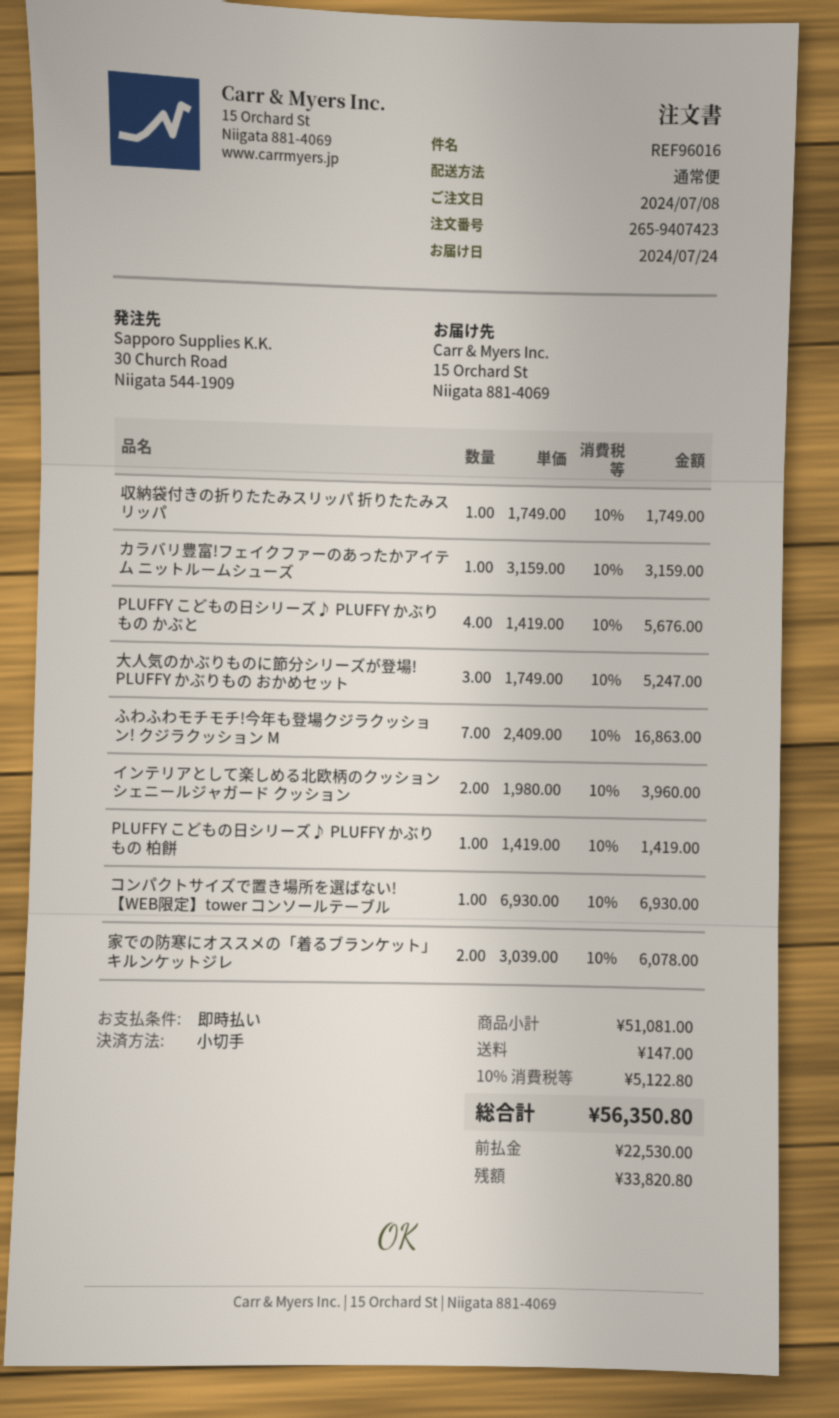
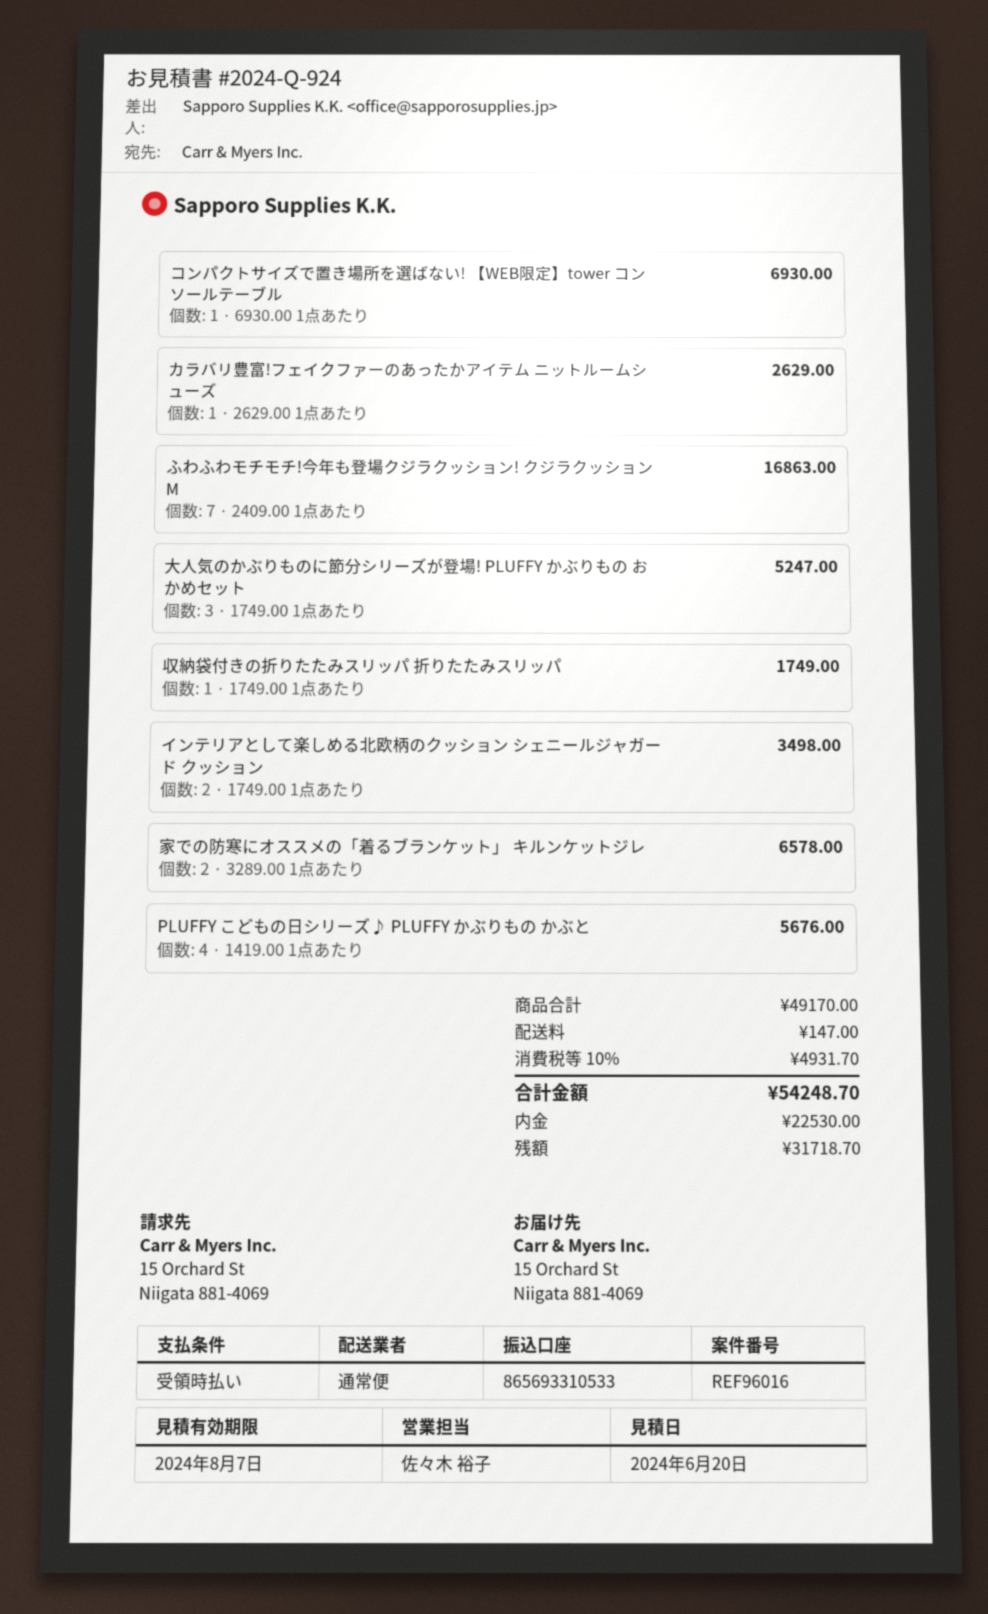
カラバリ豊富!フェイクファーのあったかアイテム ニットルームシューズ: 1 x 3159.00 = 3159.00 -> 1 x 2629.00 = 2629.00
インテリアとして楽しめる北欧柄のクッション シェニールジャガード クッション: 2 x 1980.00 = 3960.00 -> 2 x 1749.00 = 3498.00
PLUFFY こどもの日シリーズ♪ PLUFFY かぶりもの 柏餅: 1 x 1419.00 = 1419.00 -> none
家での防寒にオススメの「着るブランケット」 キルンケットジレ: 2 x 3039.00 = 6078.00 -> 2 x 3289.00 = 6578.00
subtotal: 51081.00 -> 49170.00
tax: 10% = 5122.80 -> 10% = 4931.70
total: 56350.80 -> 54248.70
balance: 33820.80 -> 31718.70

